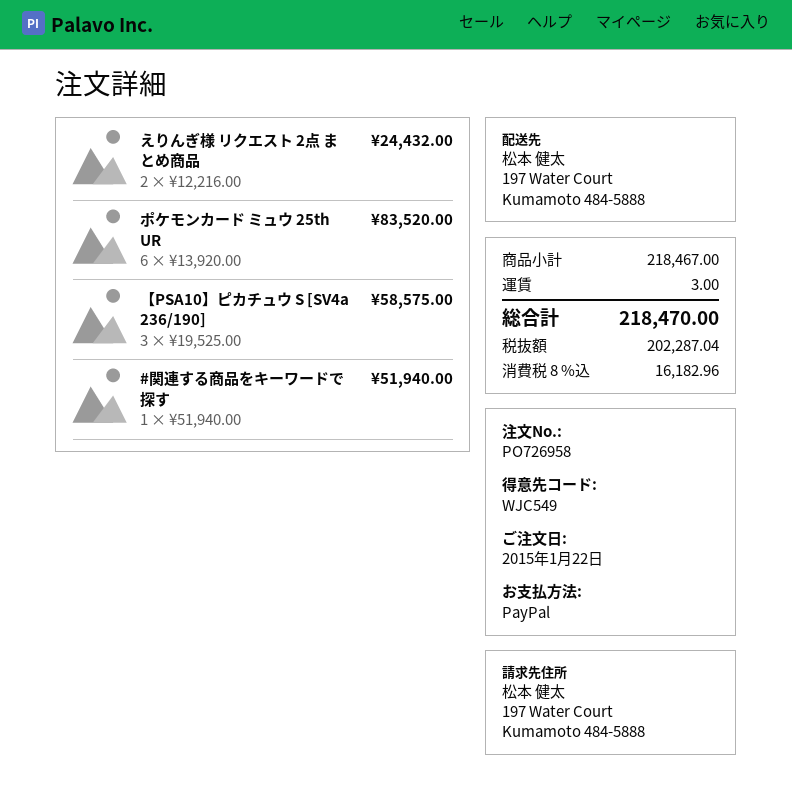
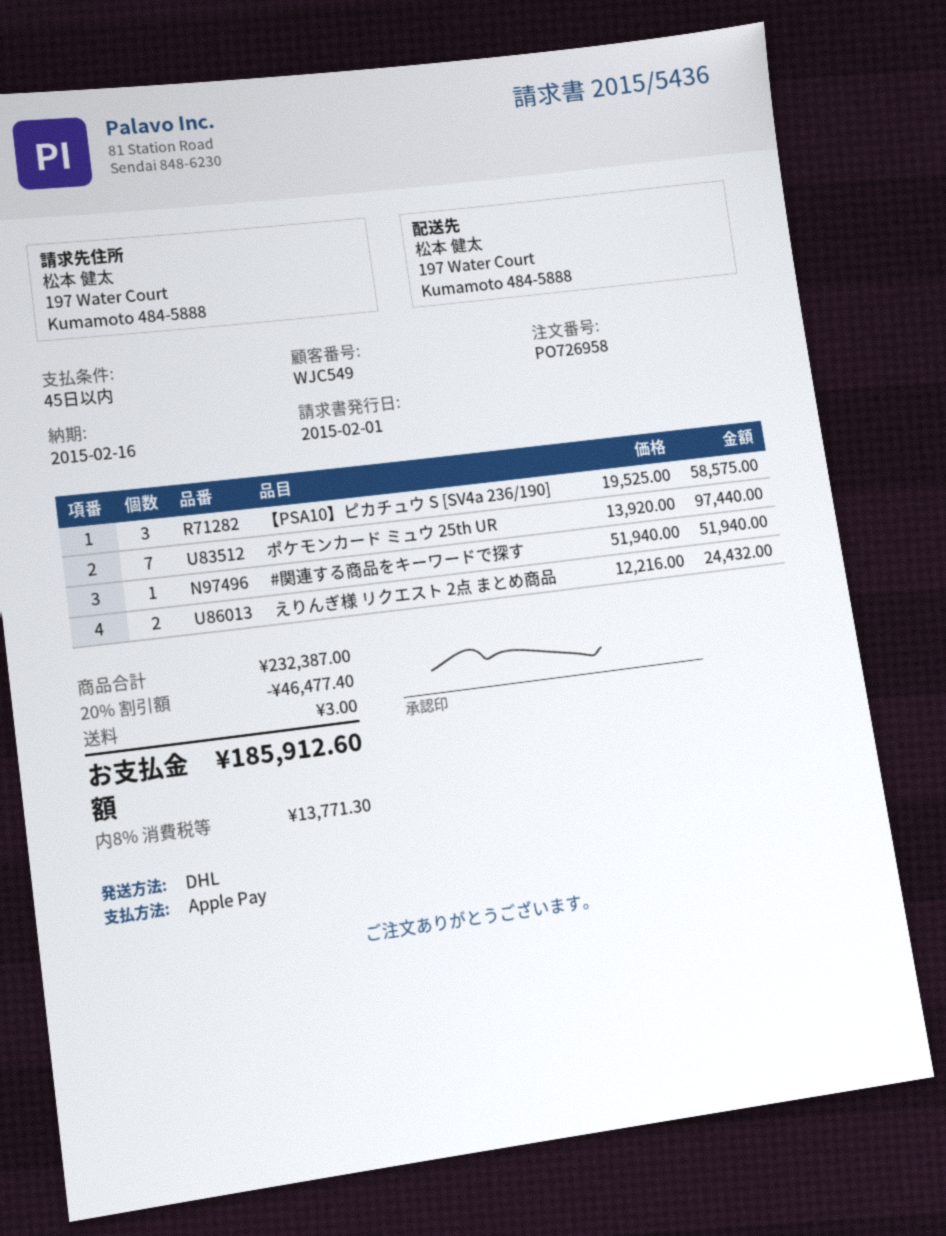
payment method: PayPal -> Apple Pay
ポケモンカード ミュウ 25th UR: 6 x 13920.00 = 83520.00 -> 7 x 13920.00 = 97440.00
subtotal: 218467.00 -> 232387.00
discount: none -> 20% = 46477.40
tax: 8% = 16182.96 -> 8% = 13771.30
total: 218470.00 -> 185912.60

